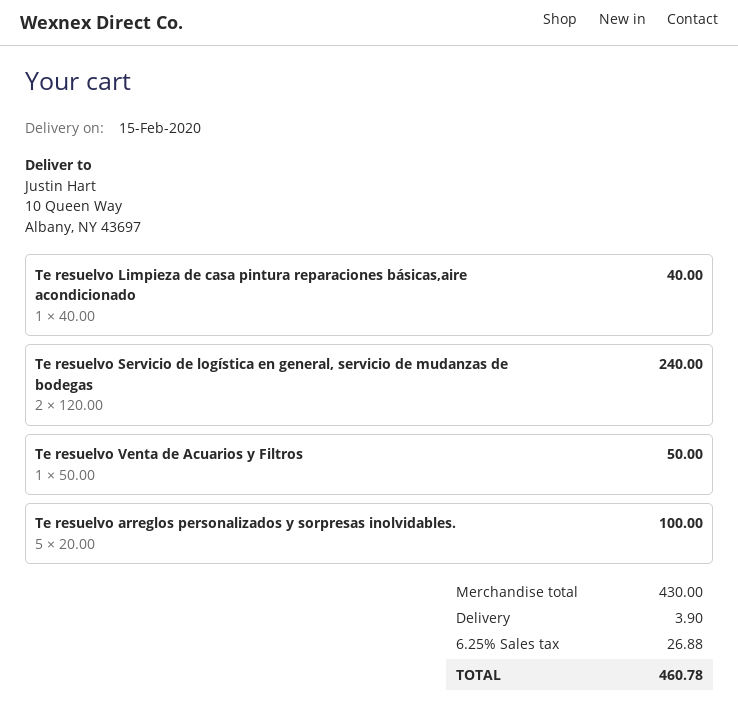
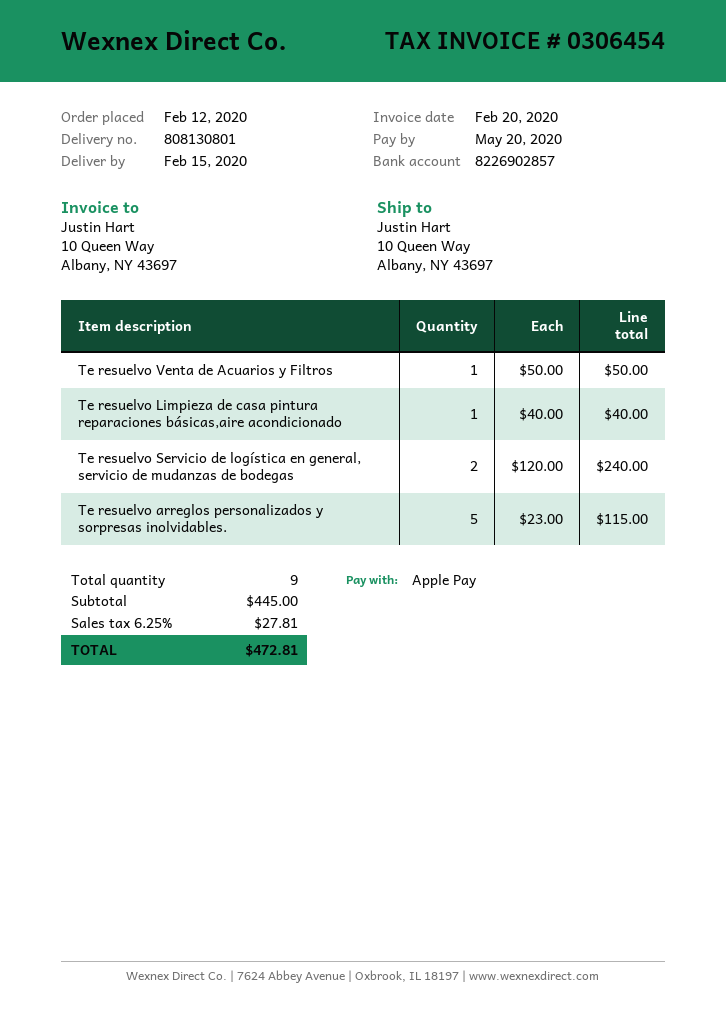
Te resuelvo arreglos personalizados y sorpresas inolvidables.: 5 x 20.00 = 100.00 -> 5 x 23.00 = 115.00
subtotal: 430.00 -> 445.00
shipping: 3.90 -> none
tax: 6.25% = 26.88 -> 6.25% = 27.81
total: 460.78 -> 472.81

